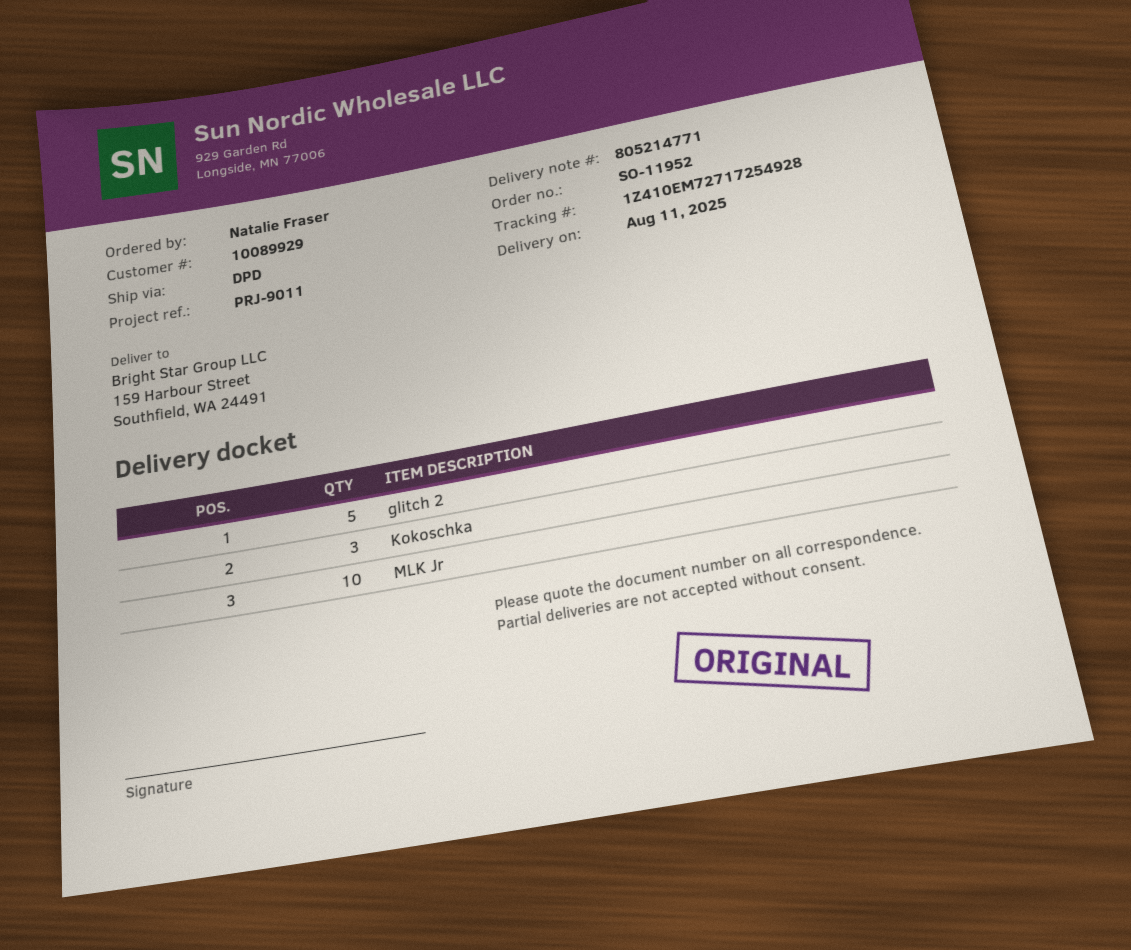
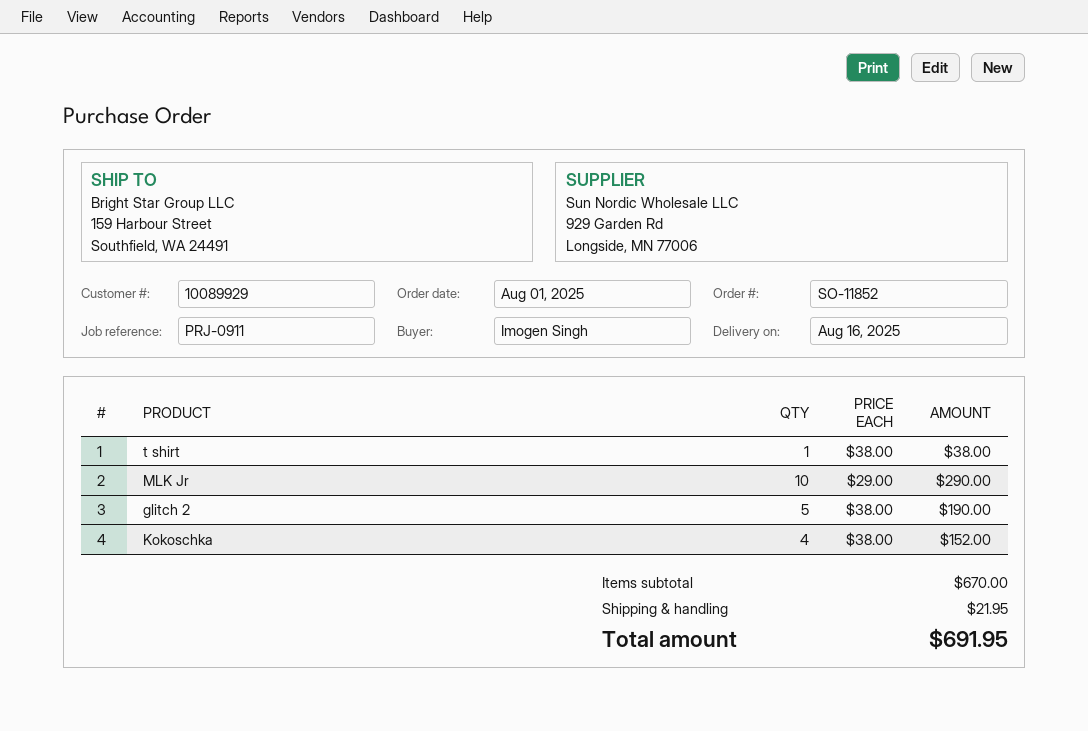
order number: SO-11952 -> SO-11852
delivery date: 2025-08-11 -> 2025-08-16
reference: PRJ-9011 -> PRJ-0911
ordered by: Natalie Fraser -> Imogen Singh
Kokoschka: 3 -> 4
t shirt: none -> 1

